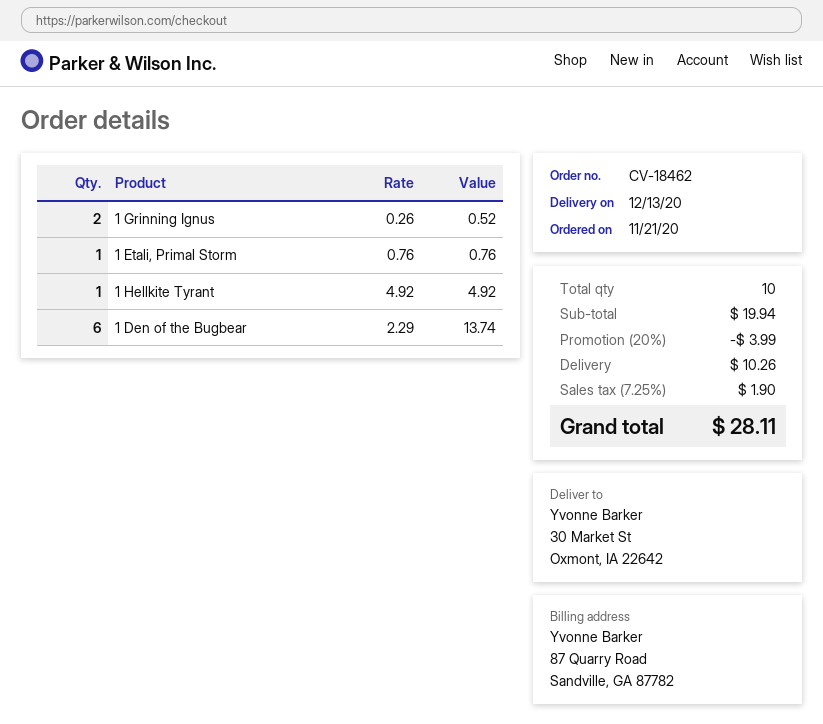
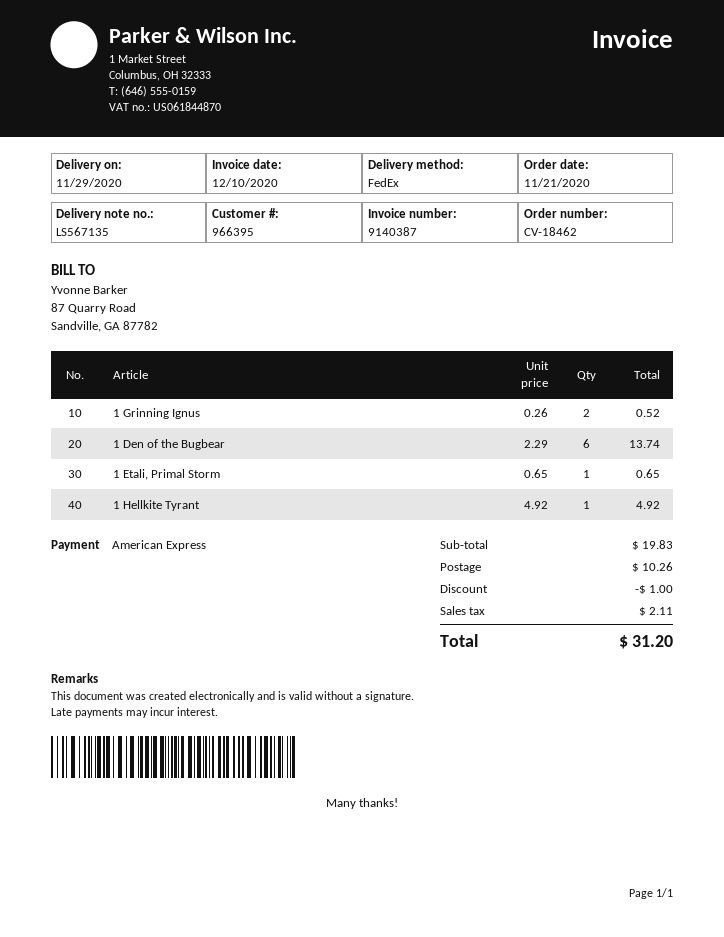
delivery date: 2020-12-13 -> 2020-11-29
1 Etali, Primal Storm: 1 x 0.76 = 0.76 -> 1 x 0.65 = 0.65
subtotal: 19.94 -> 19.83
discount: 3.99 -> 1.00
tax: 1.90 -> 2.11
total: 28.11 -> 31.20

